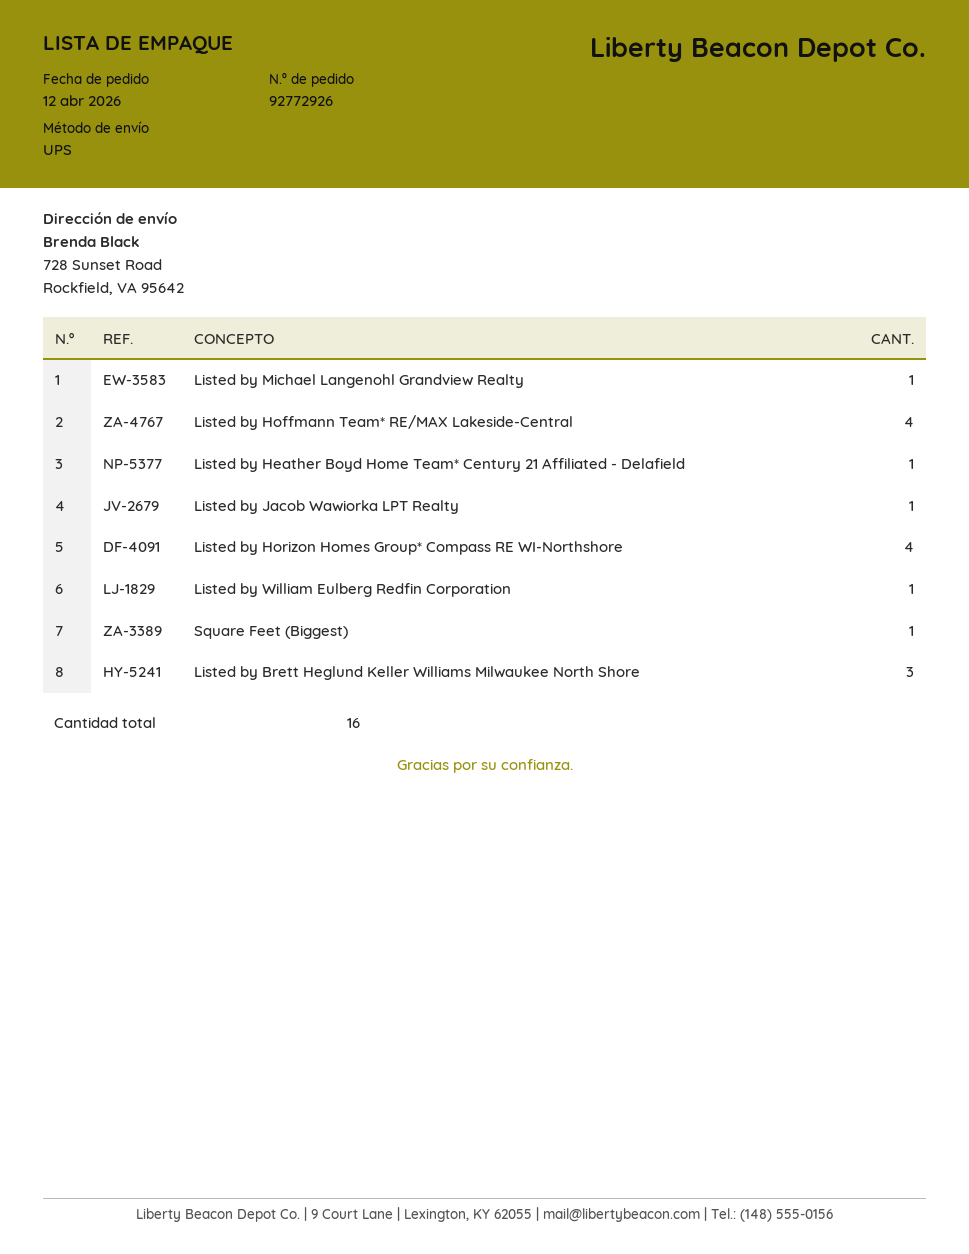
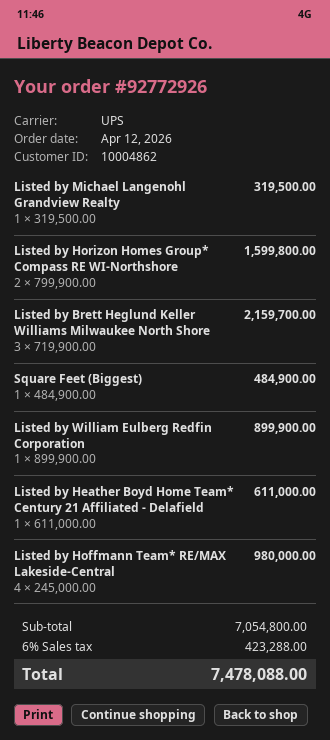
Listed by Jacob Wawiorka LPT Realty: 1 -> none
Listed by Horizon Homes Group* Compass RE WI-Northshore: 4 -> 2

